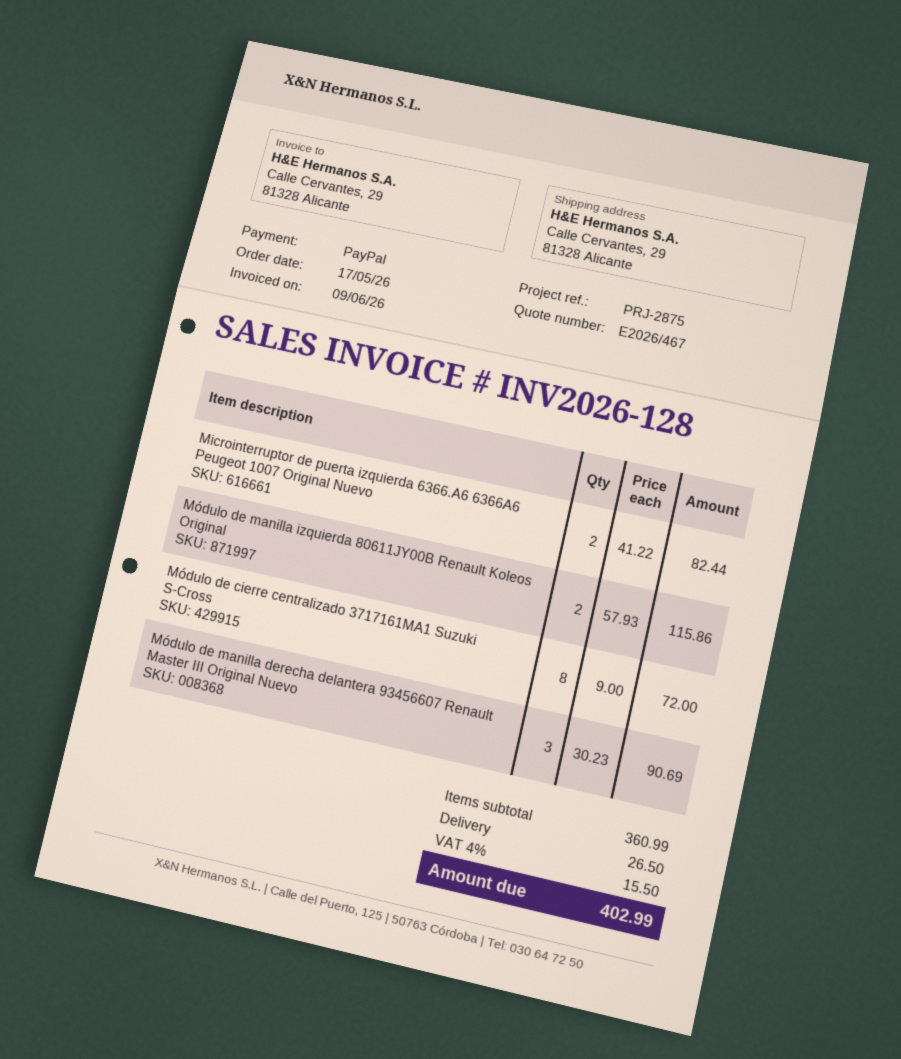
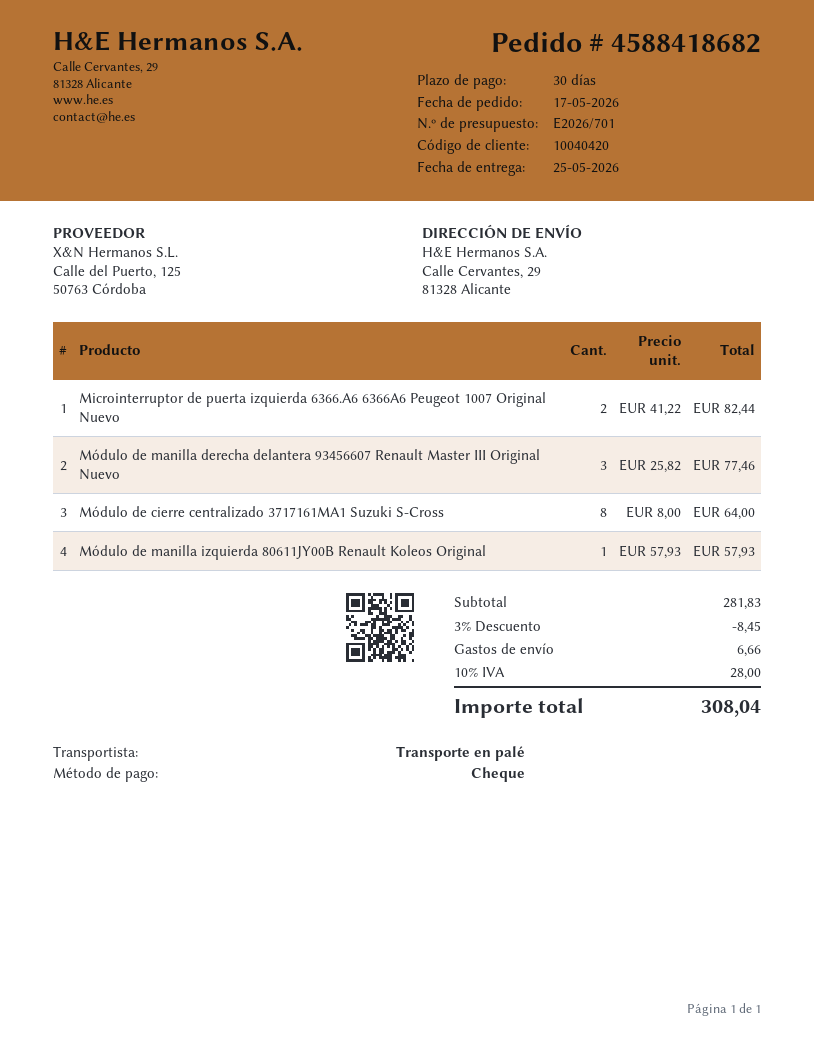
quote number: E2026/467 -> E2026/701
payment method: PayPal -> cheque
Módulo de manilla izquierda 80611JY00B Renault Koleos Original: 2 x 57.93 = 115.86 -> 1 x 57.93 = 57.93
Módulo de cierre centralizado 3717161MA1 Suzuki S-Cross: 8 x 9.00 = 72.00 -> 8 x 8.00 = 64.00
Módulo de manilla derecha delantera 93456607 Renault Master III Original Nuevo: 3 x 30.23 = 90.69 -> 3 x 25.82 = 77.46
subtotal: 360.99 -> 281.83
discount: none -> 3% = 8.45
shipping: 26.50 -> 6.66
tax: 4% = 15.50 -> 10% = 28.00
total: 402.99 -> 308.04

